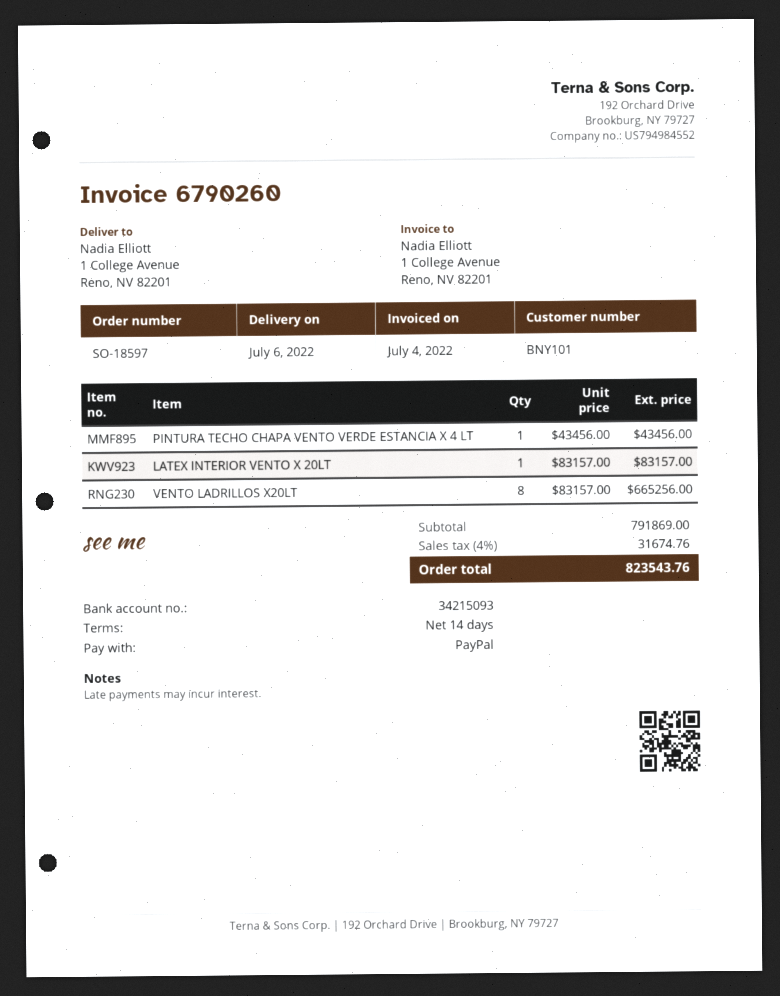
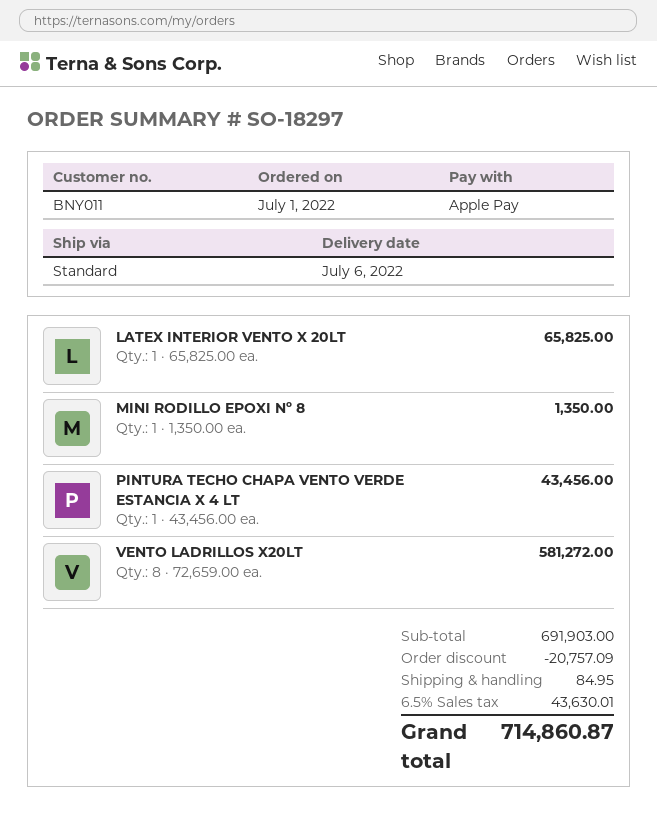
order number: SO-18597 -> SO-18297
customer number: BNY101 -> BNY011
payment method: PayPal -> Apple Pay
LATEX INTERIOR VENTO X 20LT: 1 x 83157.00 = 83157.00 -> 1 x 65825.00 = 65825.00
VENTO LADRILLOS X20LT: 8 x 83157.00 = 665256.00 -> 8 x 72659.00 = 581272.00
MINI RODILLO EPOXI Nº 8: none -> 1 x 1350.00 = 1350.00
subtotal: 791869.00 -> 691903.00
discount: none -> 20757.09
shipping: none -> 84.95
tax: 4% = 31674.76 -> 6.5% = 43630.01
total: 823543.76 -> 714860.87

